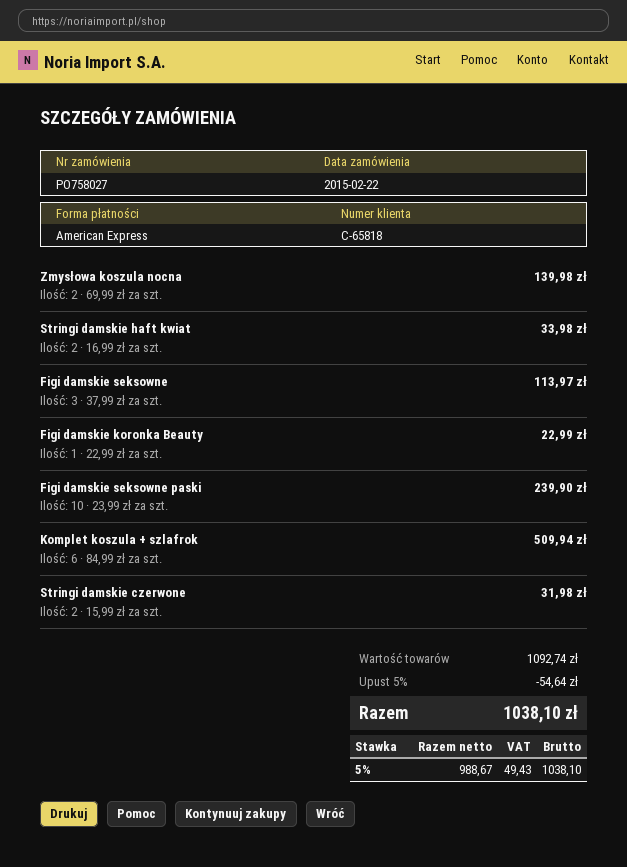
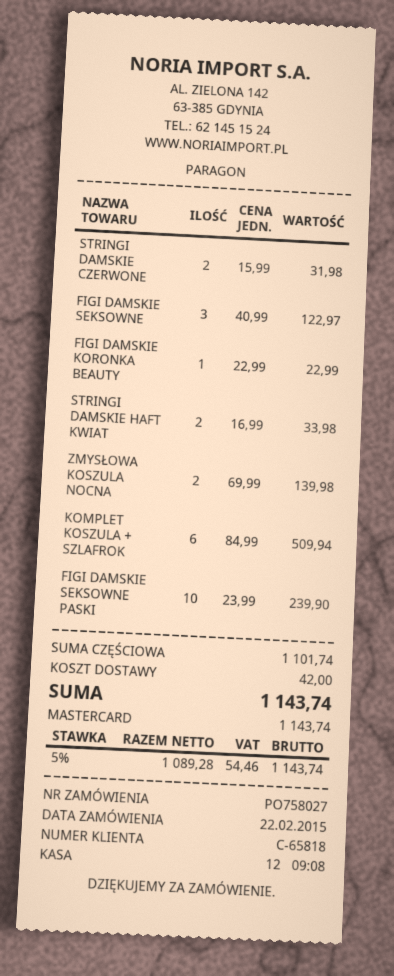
payment method: American Express -> Mastercard
Figi damskie seksowne: 3 x 37.99 = 113.97 -> 3 x 40.99 = 122.97
subtotal: 1092.74 -> 1101.74
discount: 5% = 54.64 -> none
shipping: none -> 42.00
net: 988.67 -> 1089.28
tax: 5% = 49.43 -> 5% = 54.46
total: 1038.10 -> 1143.74

